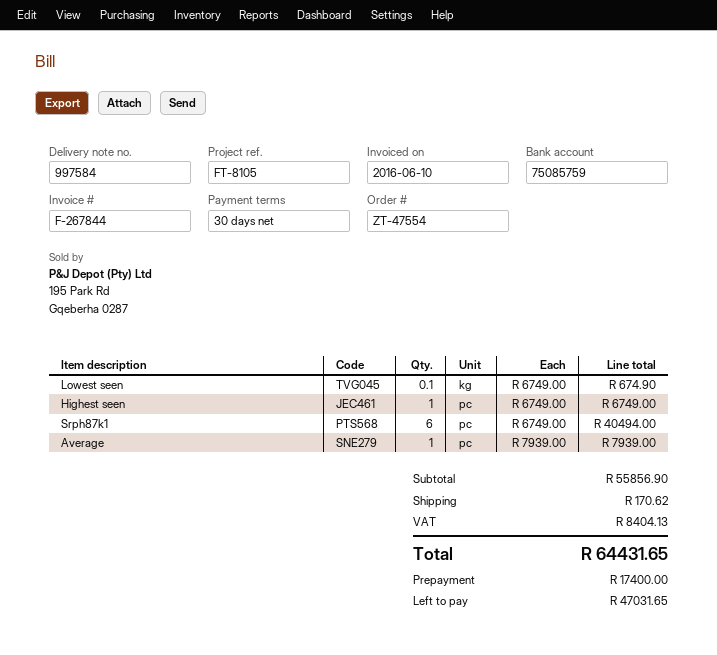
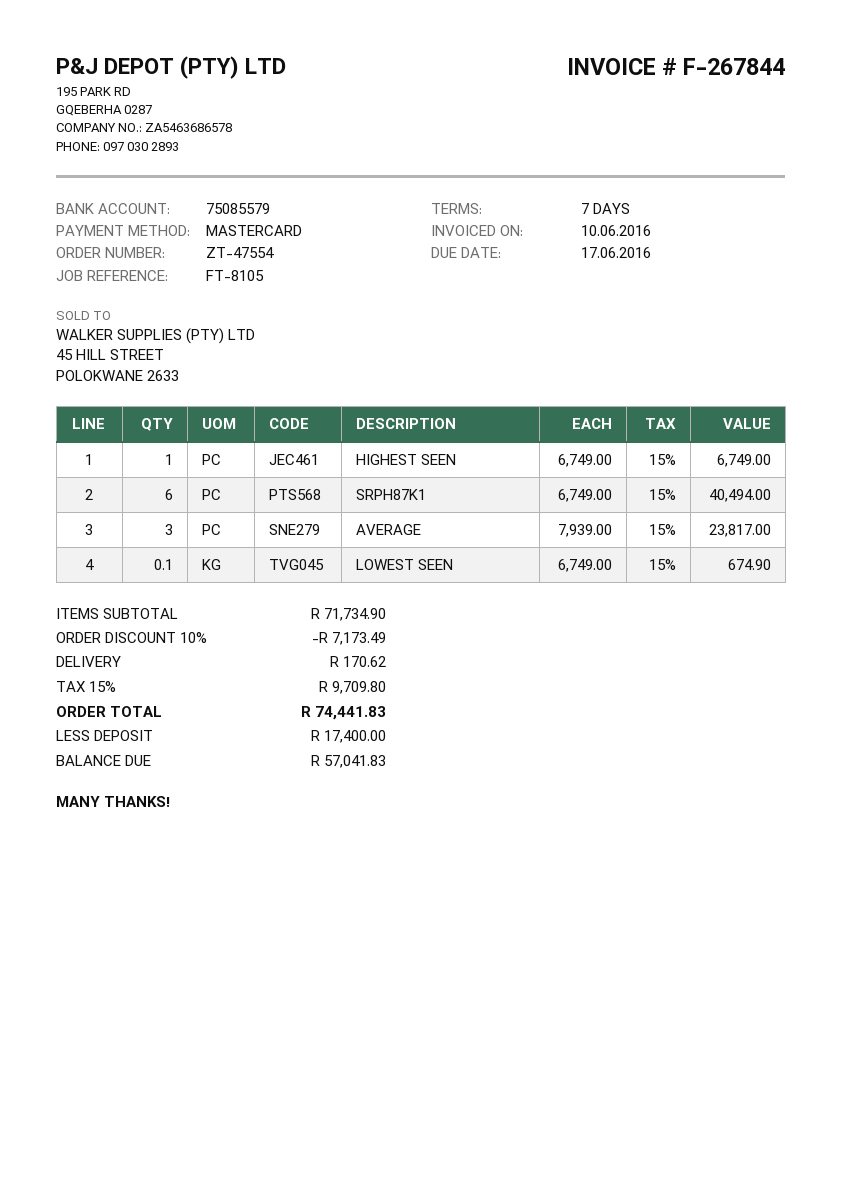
payment terms: 30 days -> 7 days
bank account: 75085759 -> 75085579
Average: 1 x 7939.00 = 7939.00 -> 3 x 7939.00 = 23817.00
subtotal: 55856.90 -> 71734.90
discount: none -> 10% = 7173.49
tax: 8404.13 -> 9709.80
total: 64431.65 -> 74441.83
balance: 47031.65 -> 57041.83

